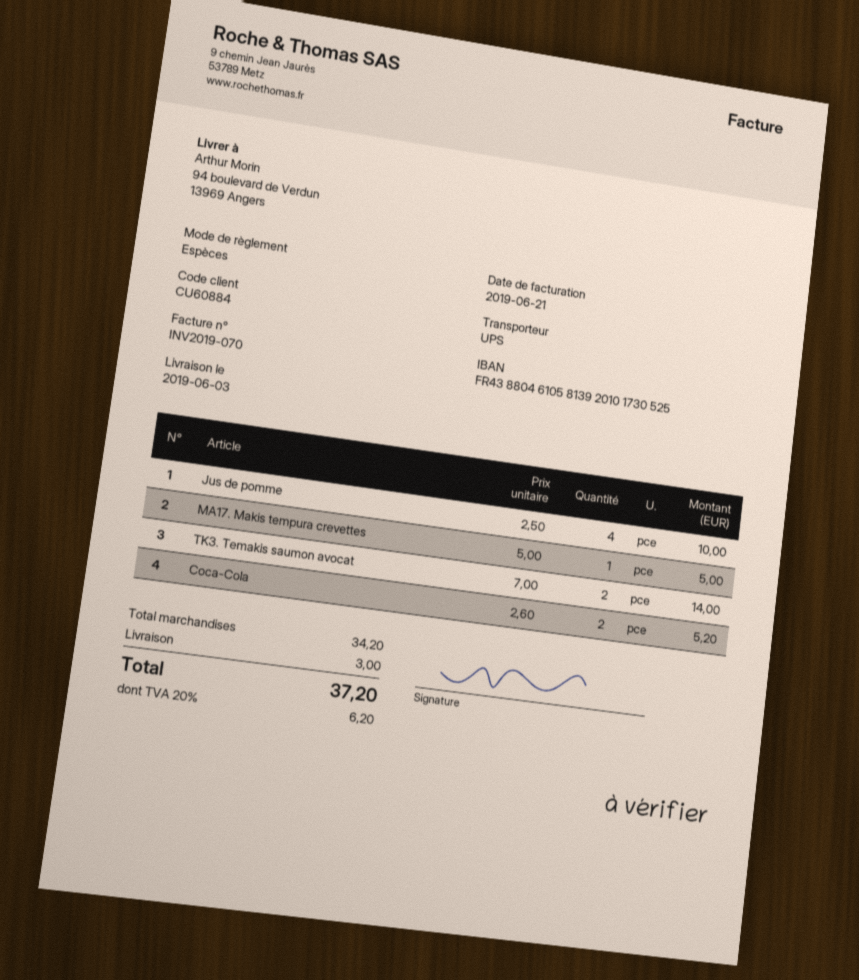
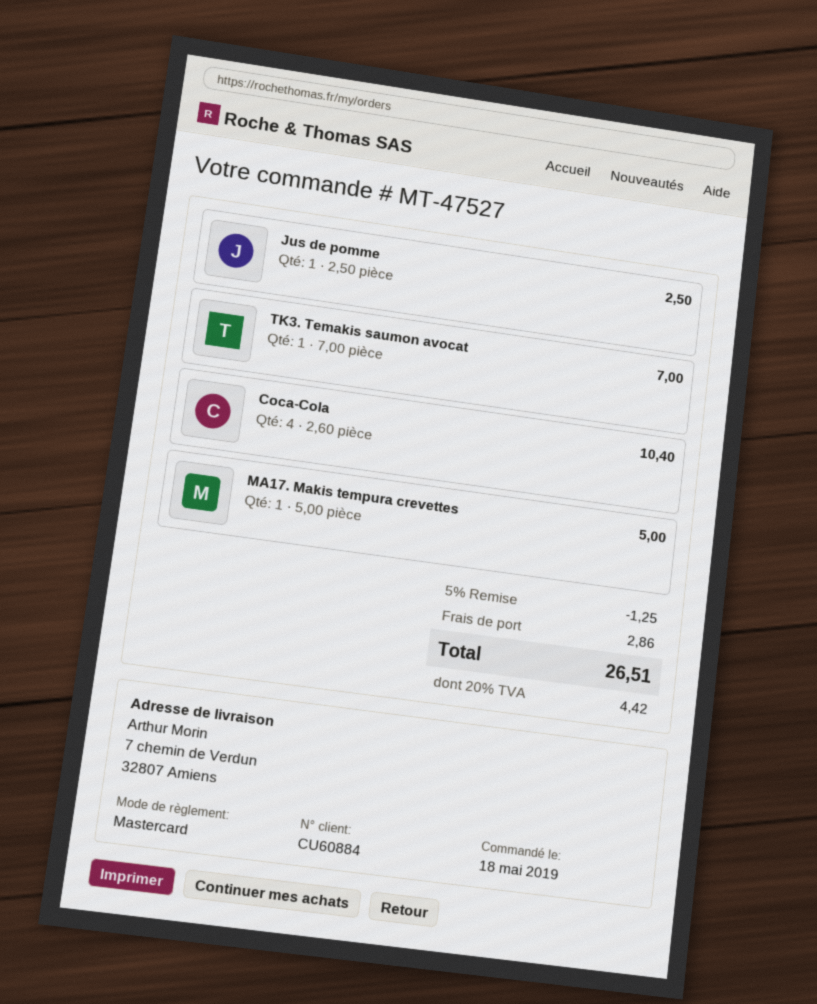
payment method: cash -> Mastercard
ship to: 94 boulevard de Verdun, 13969 Angers -> 7 chemin de Verdun, 32807 Amiens
Jus de pomme: 4 x 2.50 = 10.00 -> 1 x 2.50 = 2.50
TK3. Temakis saumon avocat: 2 x 7.00 = 14.00 -> 1 x 7.00 = 7.00
Coca-Cola: 2 x 2.60 = 5.20 -> 4 x 2.60 = 10.40
discount: none -> 5% = 1.25
shipping: 3.00 -> 2.86
tax: 20% = 6.20 -> 20% = 4.42
total: 37.20 -> 26.51

